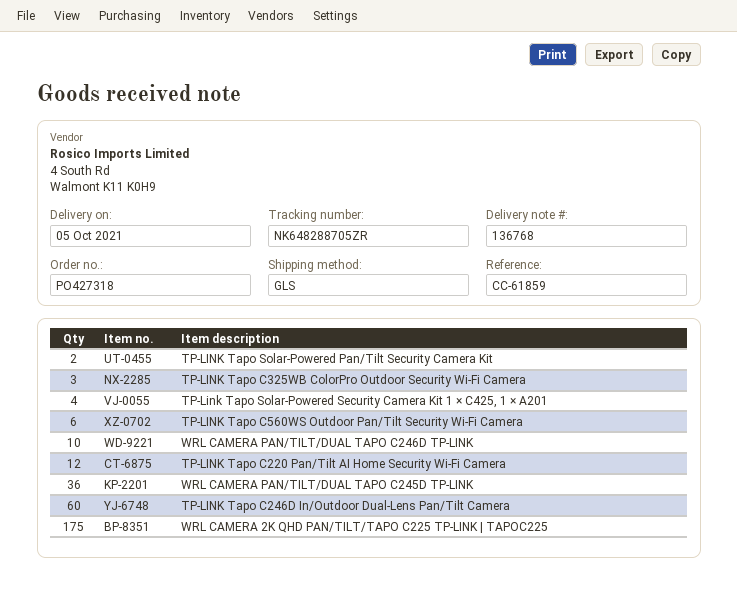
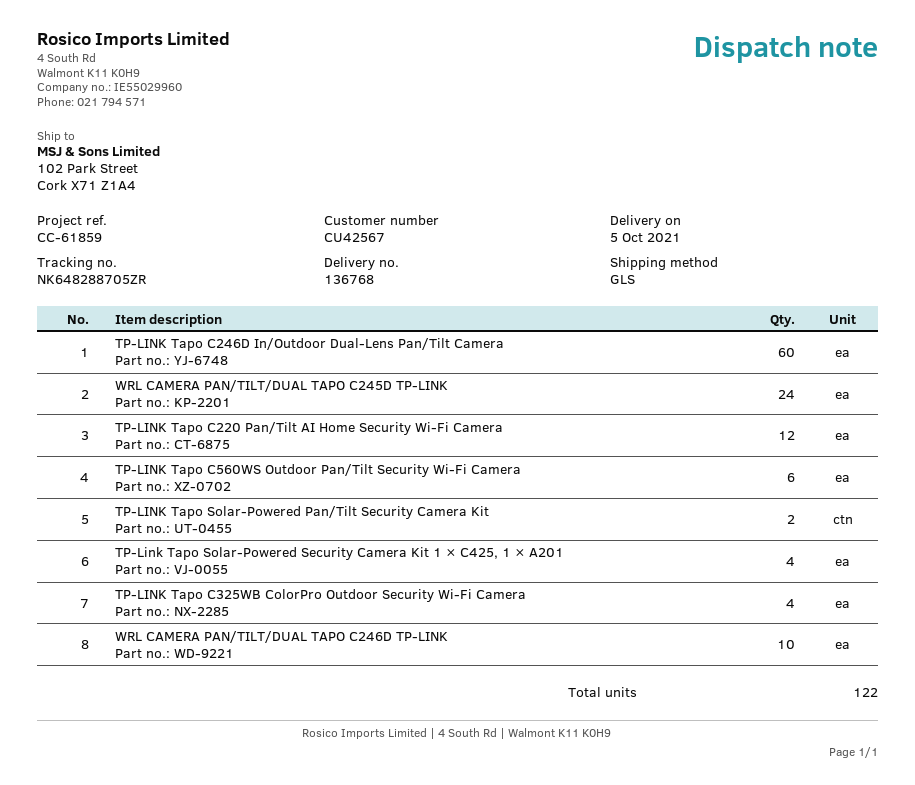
TP-LINK Tapo C325WB ColorPro Outdoor Security Wi-Fi Camera: 3 -> 4
WRL CAMERA PAN/TILT/DUAL TAPO C245D TP-LINK: 36 -> 24
WRL CAMERA 2K QHD PAN/TILT/TAPO C225 TP-LINK | TAPOC225: 175 -> none

